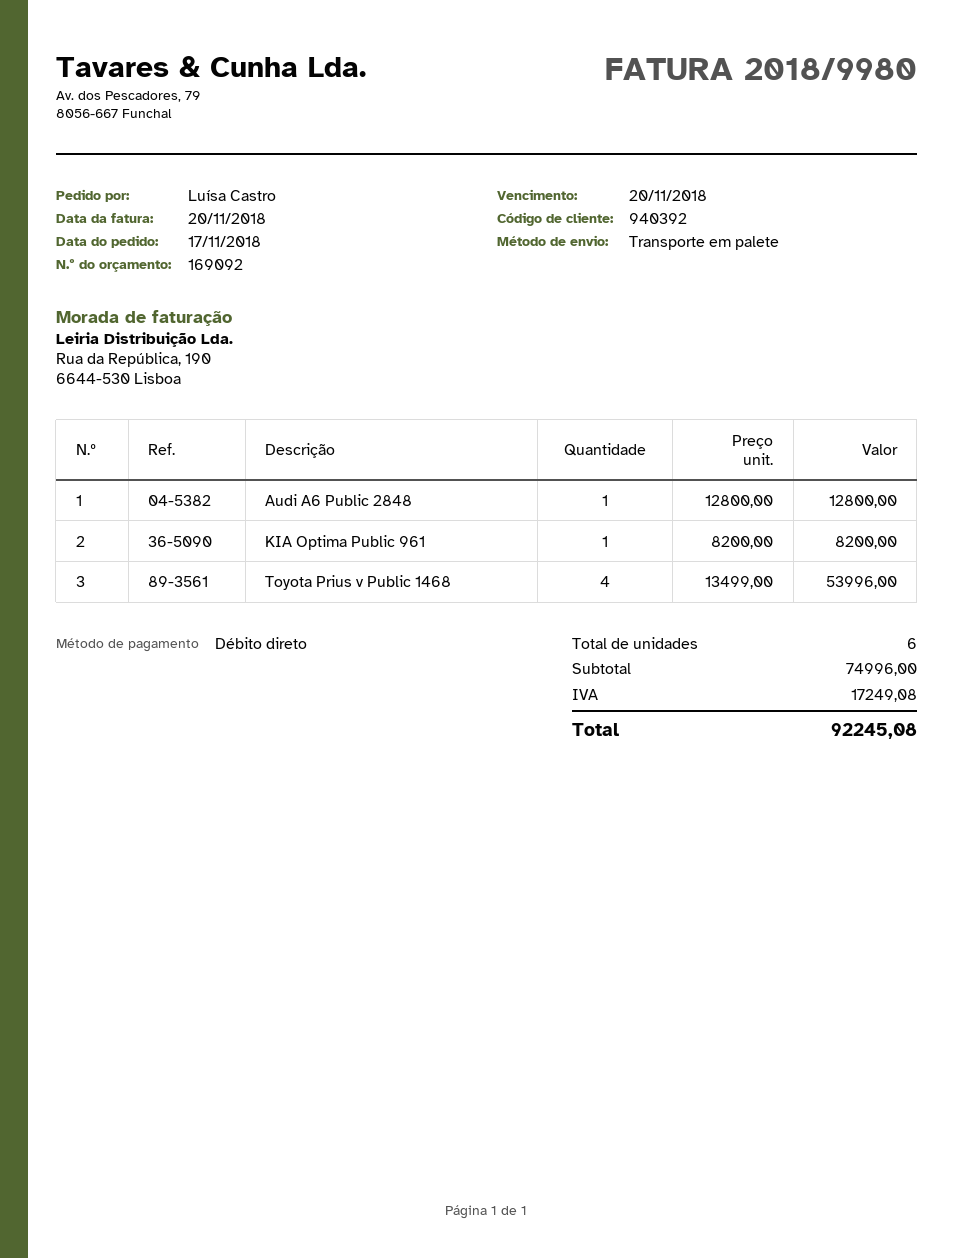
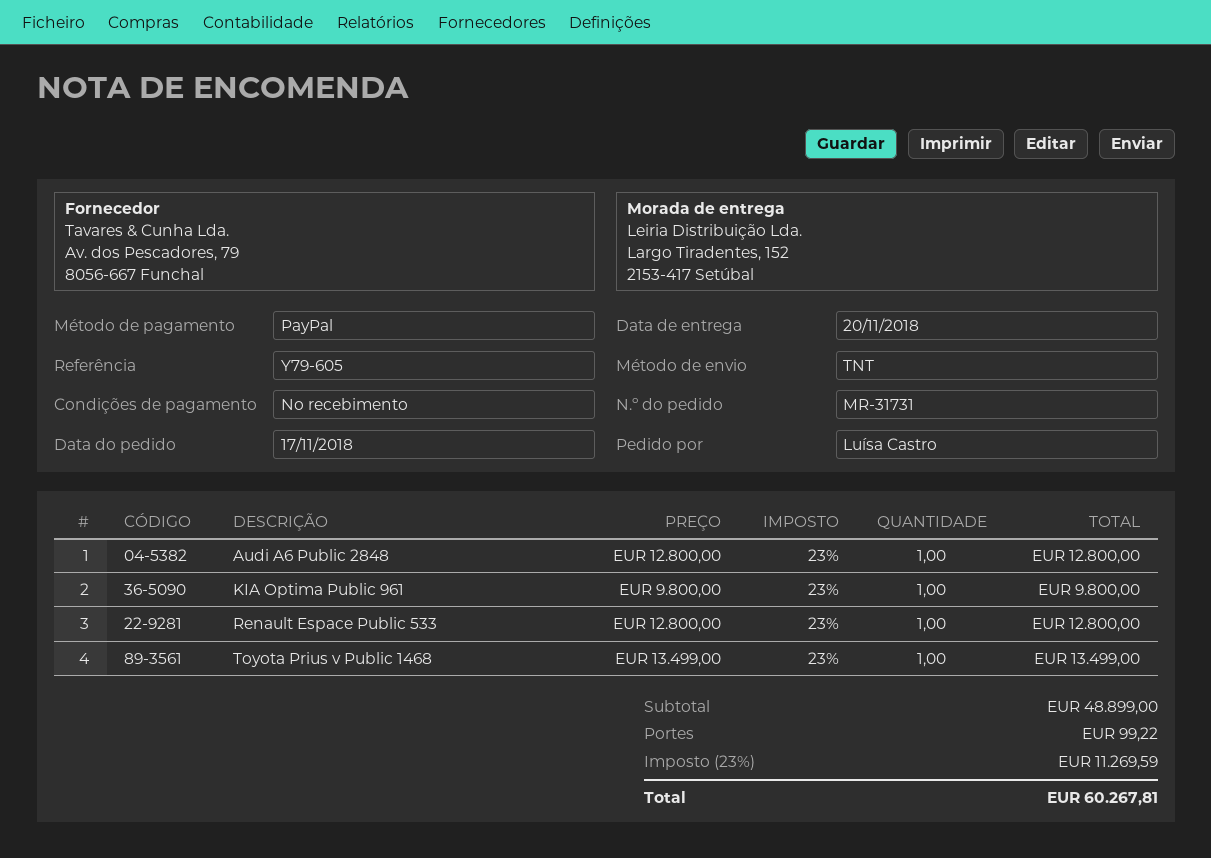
payment method: direct debit -> PayPal
shipping method: pallet freight -> TNT
KIA Optima Public 961: 1 x 8200.00 = 8200.00 -> 1 x 9800.00 = 9800.00
Toyota Prius v Public 1468: 4 x 13499.00 = 53996.00 -> 1 x 13499.00 = 13499.00
Renault Espace Public 533: none -> 1 x 12800.00 = 12800.00
subtotal: 74996.00 -> 48899.00
shipping: none -> 99.22
tax: 17249.08 -> 11269.59
total: 92245.08 -> 60267.81

